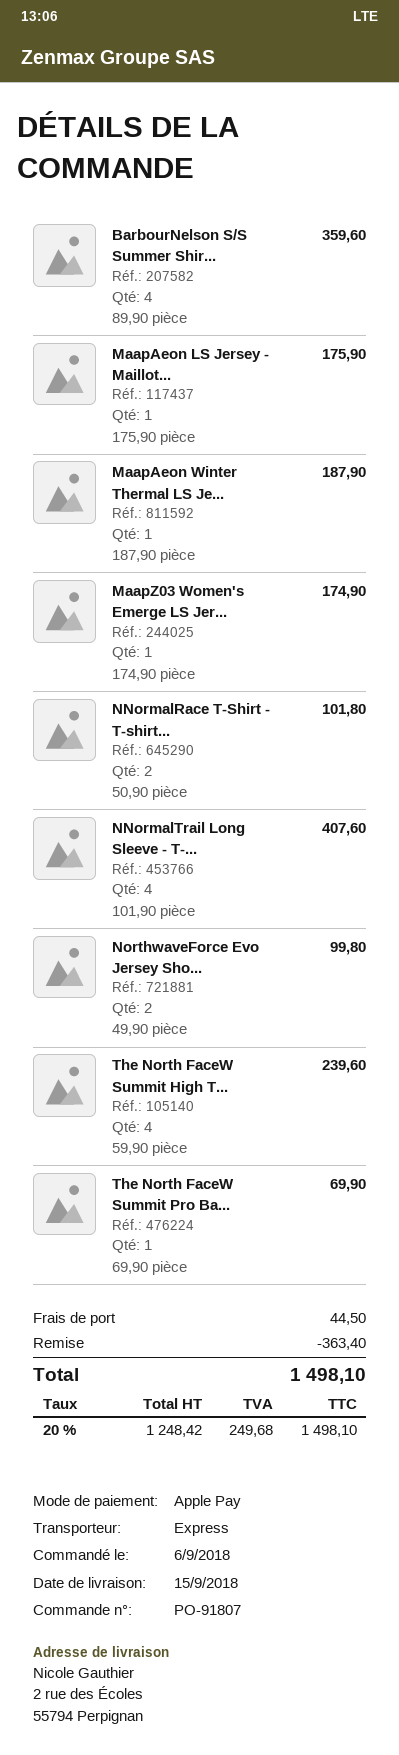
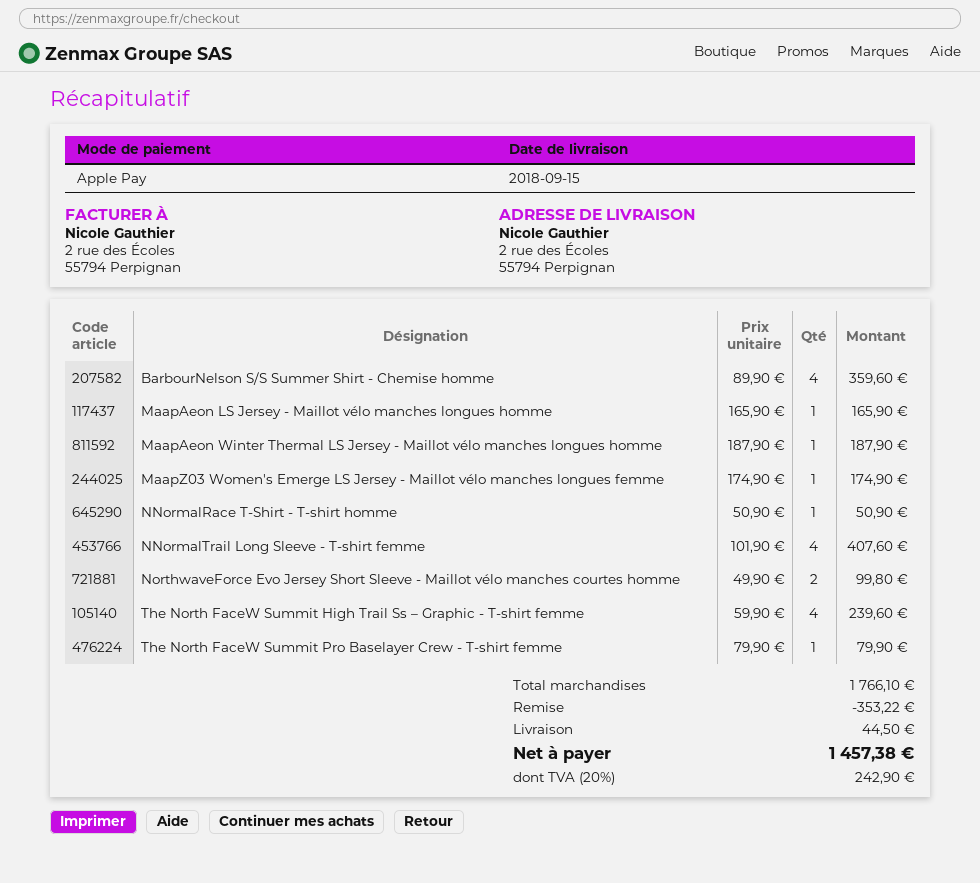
MaapAeon LS Jersey - Maillot...: 1 x 175.90 = 175.90 -> 1 x 165.90 = 165.90
NNormalRace T-Shirt - T-shirt...: 2 x 50.90 = 101.80 -> 1 x 50.90 = 50.90
The North FaceW Summit Pro Ba...: 1 x 69.90 = 69.90 -> 1 x 79.90 = 79.90
discount: 363.40 -> 353.22
tax: 20% = 249.68 -> 20% = 242.90
total: 1498.10 -> 1457.38

